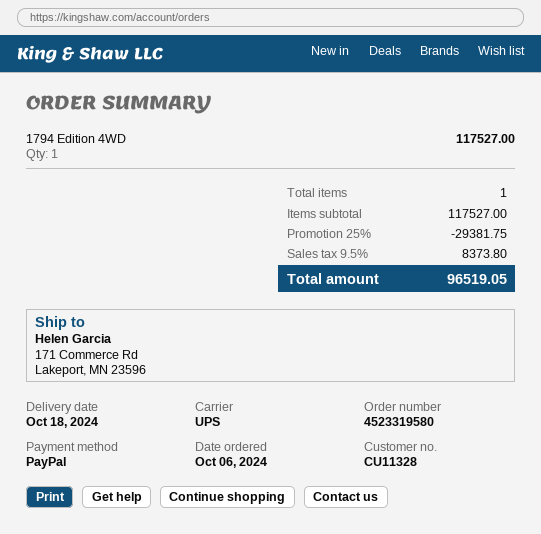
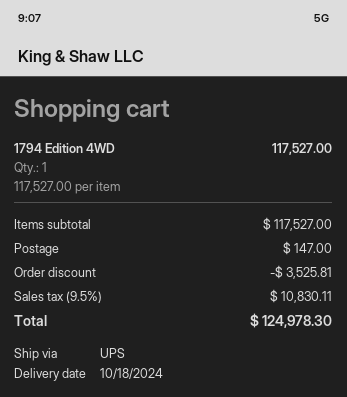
discount: 29381.75 -> 3525.81
shipping: none -> 147.00
tax: 9.5% = 8373.80 -> 9.5% = 10830.11
total: 96519.05 -> 124978.30

